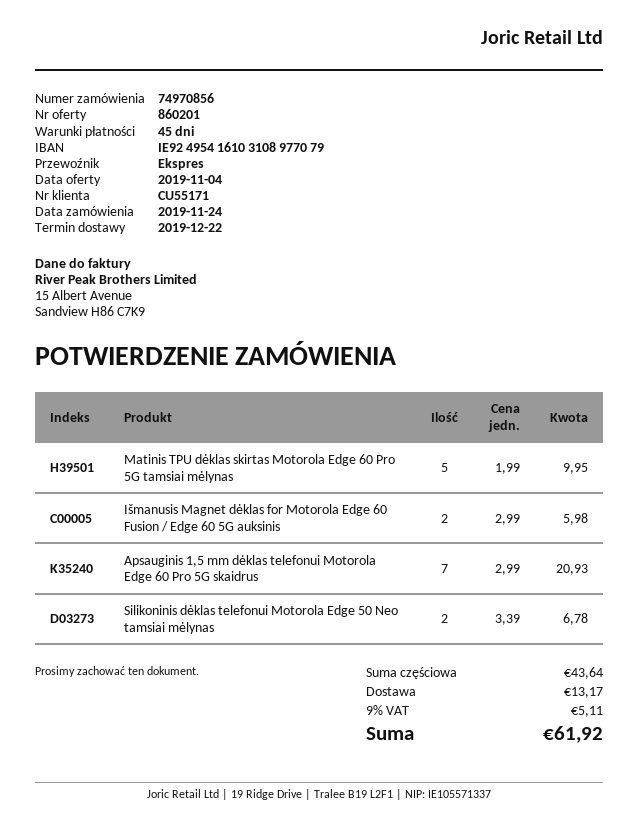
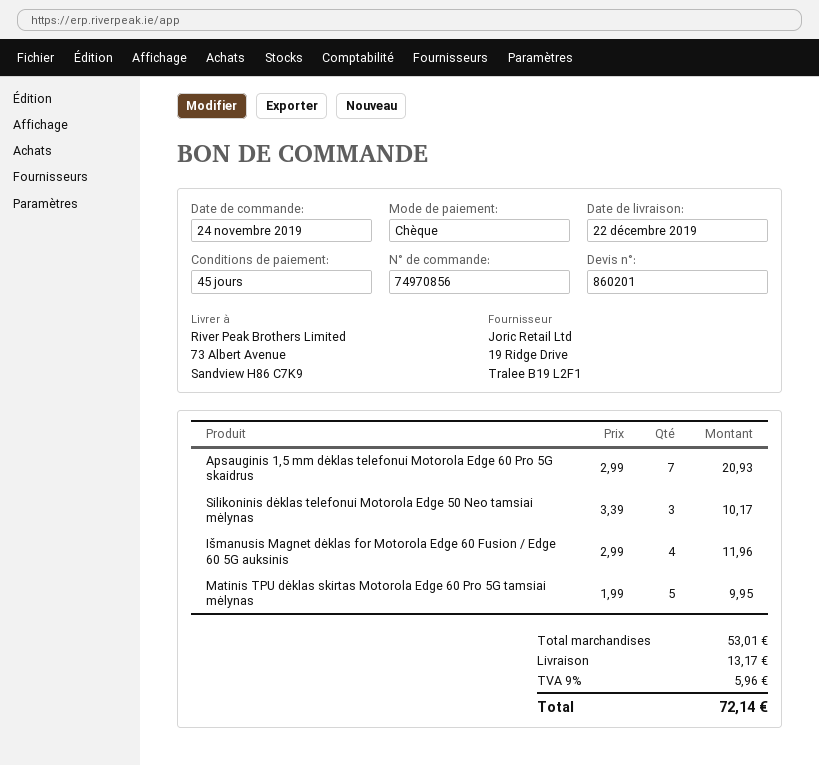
Išmanusis Magnet dėklas for Motorola Edge 60 Fusion / Edge 60 5G auksinis: 2 x 2.99 = 5.98 -> 4 x 2.99 = 11.96
Silikoninis dėklas telefonui Motorola Edge 50 Neo tamsiai mėlynas: 2 x 3.39 = 6.78 -> 3 x 3.39 = 10.17
subtotal: 43.64 -> 53.01
tax: 9% = 5.11 -> 9% = 5.96
total: 61.92 -> 72.14

